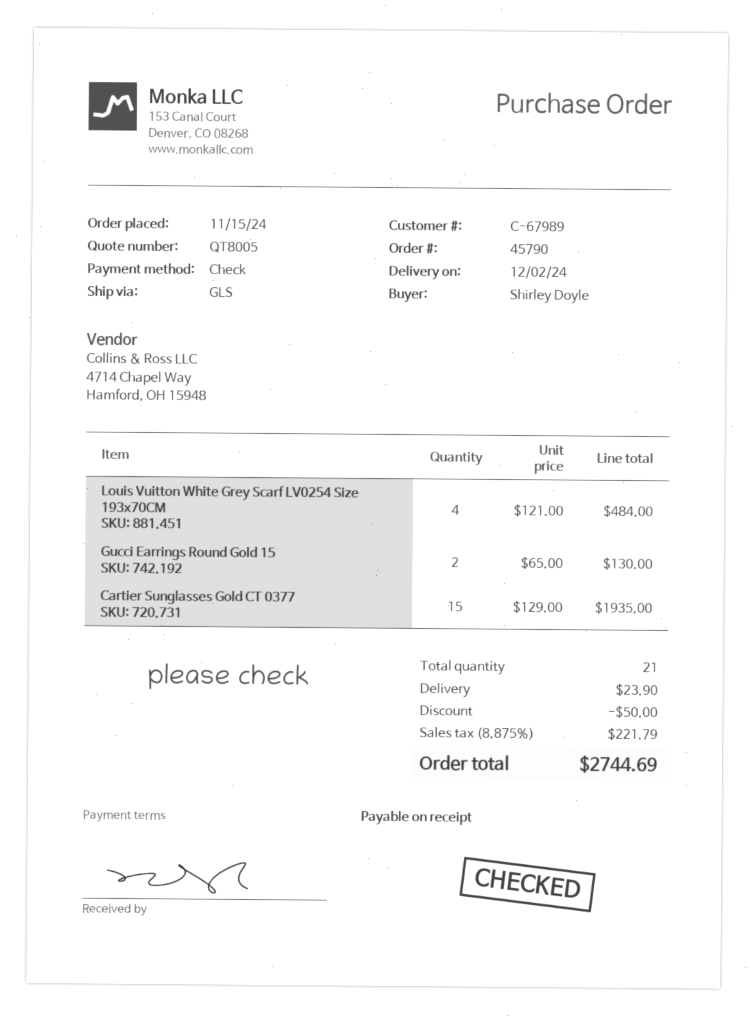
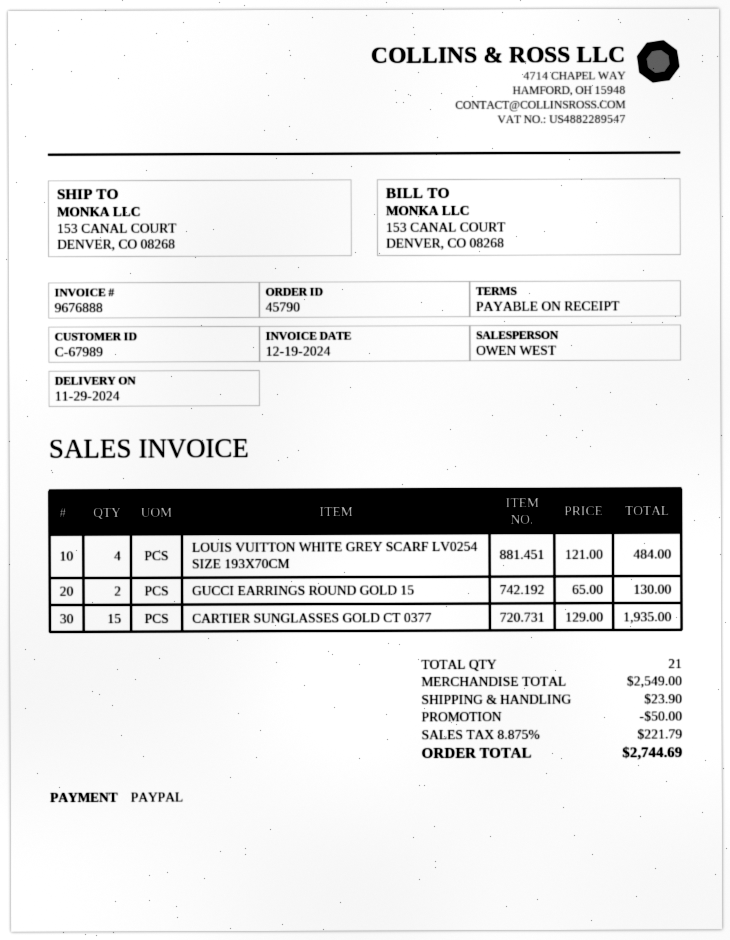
delivery date: 2024-12-02 -> 2024-11-29
payment method: cheque -> PayPal

